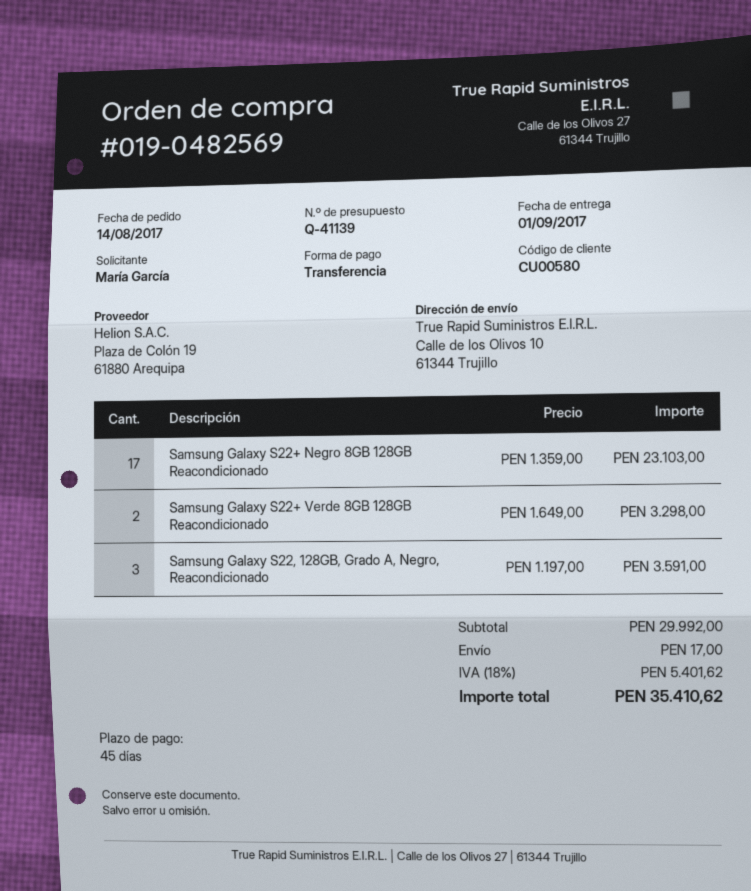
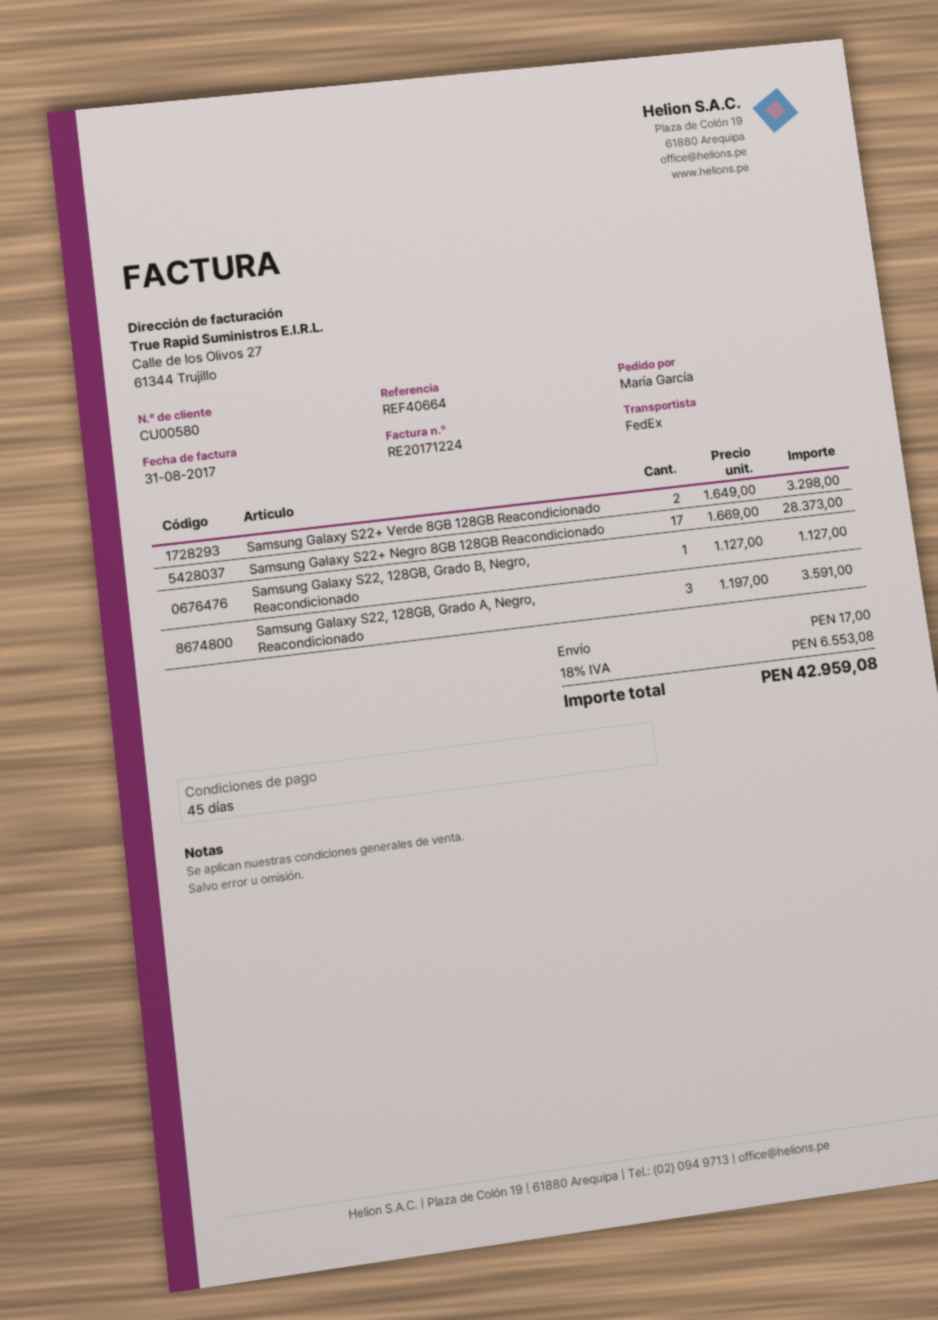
Samsung Galaxy S22+ Negro 8GB 128GB Reacondicionado: 17 x 1359.00 = 23103.00 -> 17 x 1669.00 = 28373.00
Samsung Galaxy S22, 128GB, Grado B, Negro, Reacondicionado: none -> 1 x 1127.00 = 1127.00
tax: 18% = 5401.62 -> 18% = 6553.08
total: 35410.62 -> 42959.08

